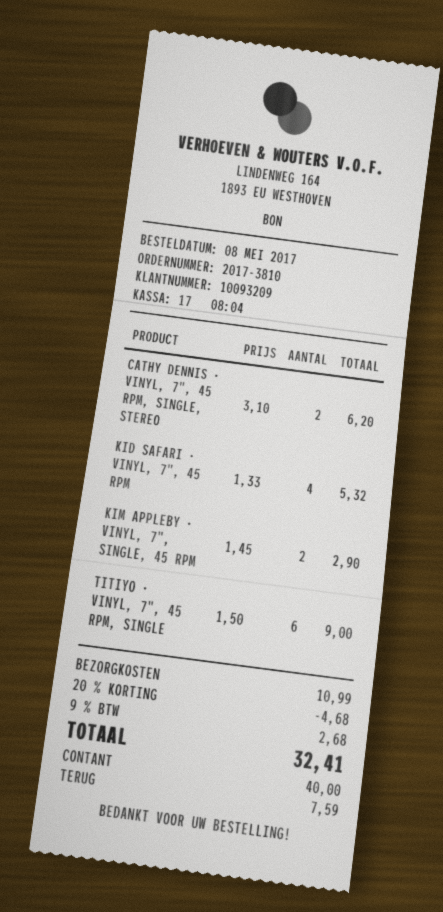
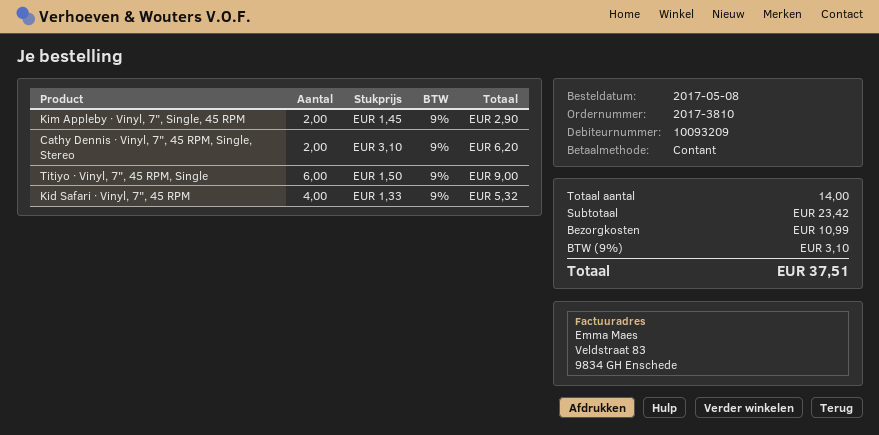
discount: 20% = 4.68 -> none
tax: 9% = 2.68 -> 9% = 3.10
total: 32.41 -> 37.51

